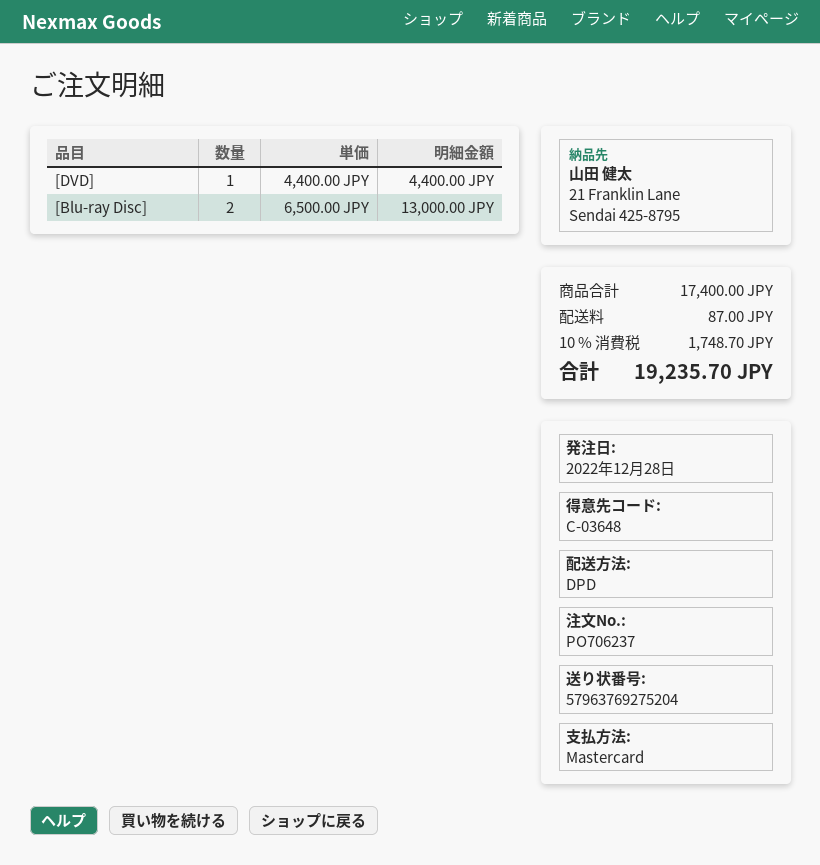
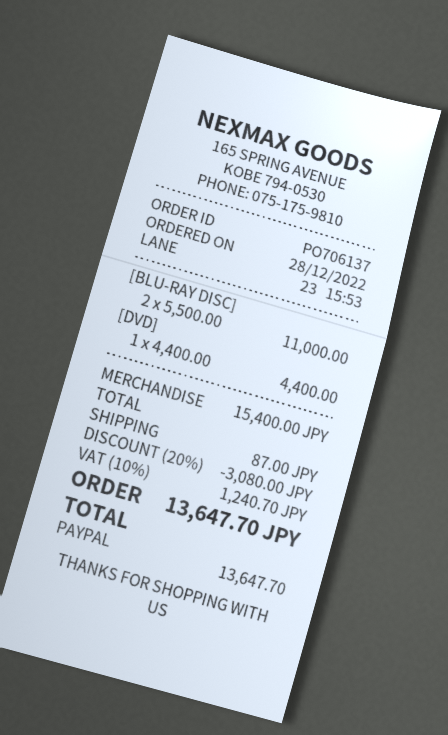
order number: PO706237 -> PO706137
payment method: Mastercard -> PayPal
[Blu-ray Disc]: 2 x 6500.00 = 13000.00 -> 2 x 5500.00 = 11000.00
subtotal: 17400.00 -> 15400.00
discount: none -> 20% = 3080.00
tax: 10% = 1748.70 -> 10% = 1240.70
total: 19235.70 -> 13647.70

